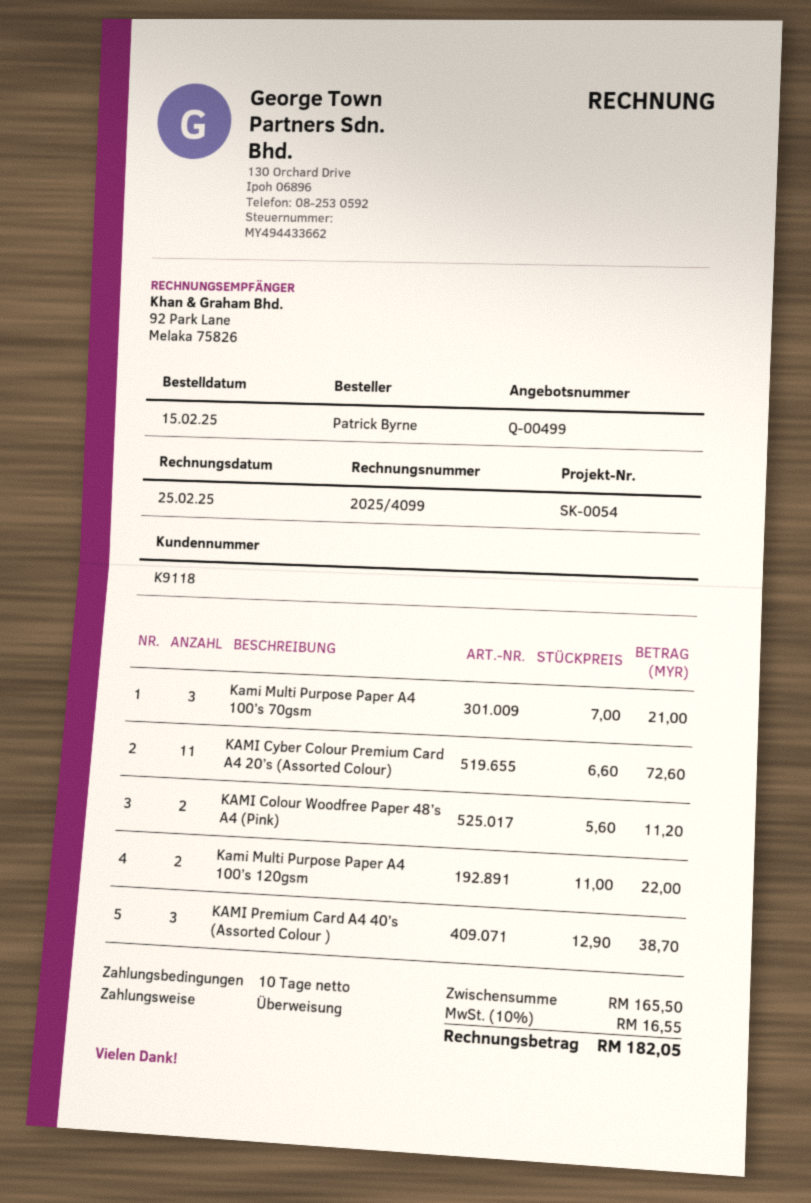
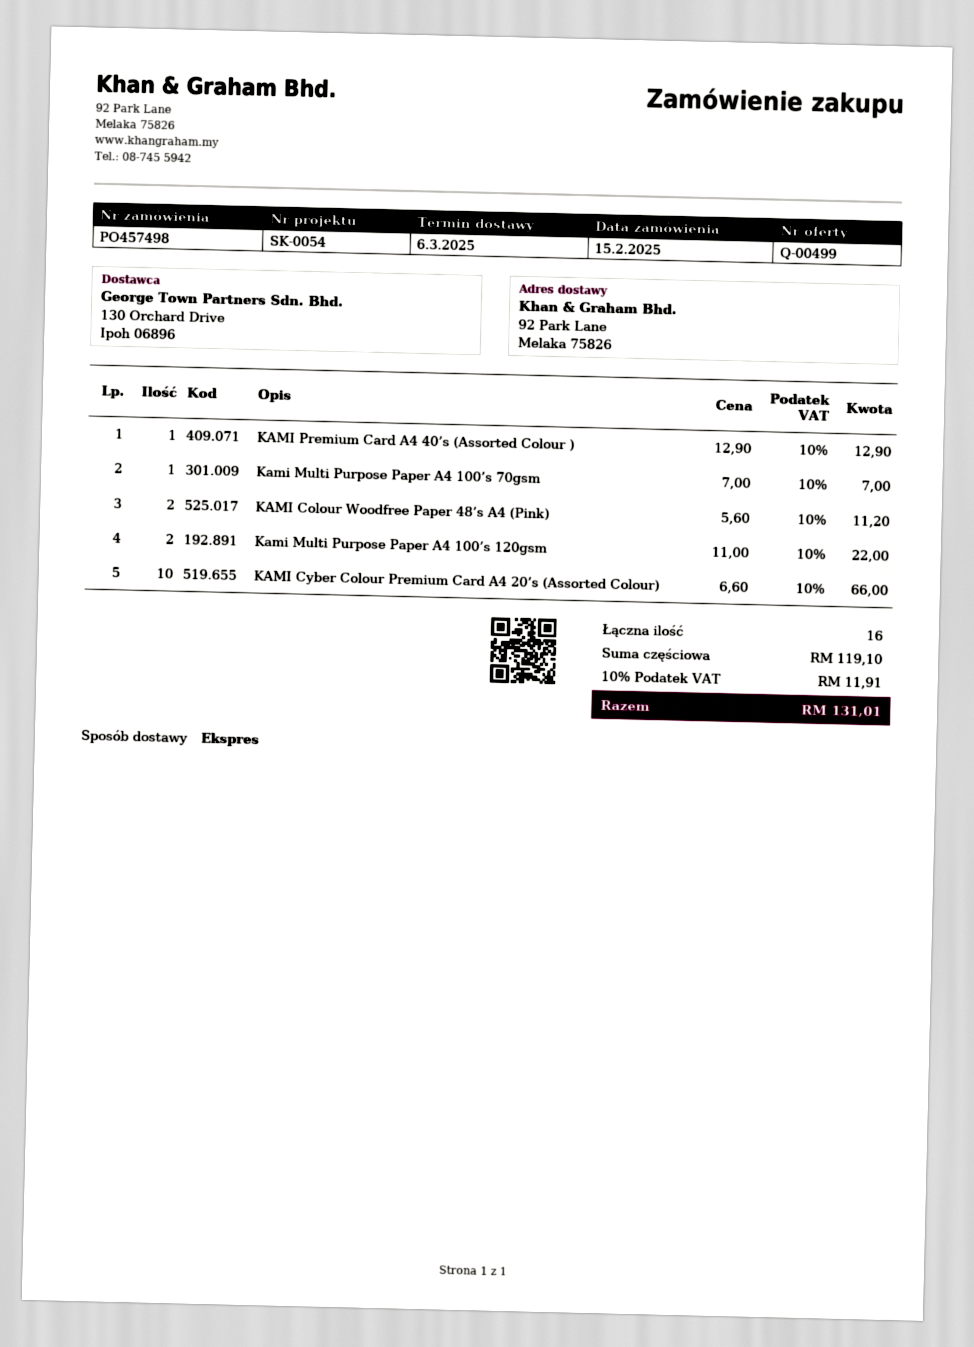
Kami Multi Purpose Paper A4 100’s 70gsm: 3 x 7.00 = 21.00 -> 1 x 7.00 = 7.00
KAMI Cyber Colour Premium Card A4 20’s (Assorted Colour): 11 x 6.60 = 72.60 -> 10 x 6.60 = 66.00
KAMI Premium Card A4 40’s (Assorted Colour ): 3 x 12.90 = 38.70 -> 1 x 12.90 = 12.90
subtotal: 165.50 -> 119.10
tax: 10% = 16.55 -> 10% = 11.91
total: 182.05 -> 131.01

